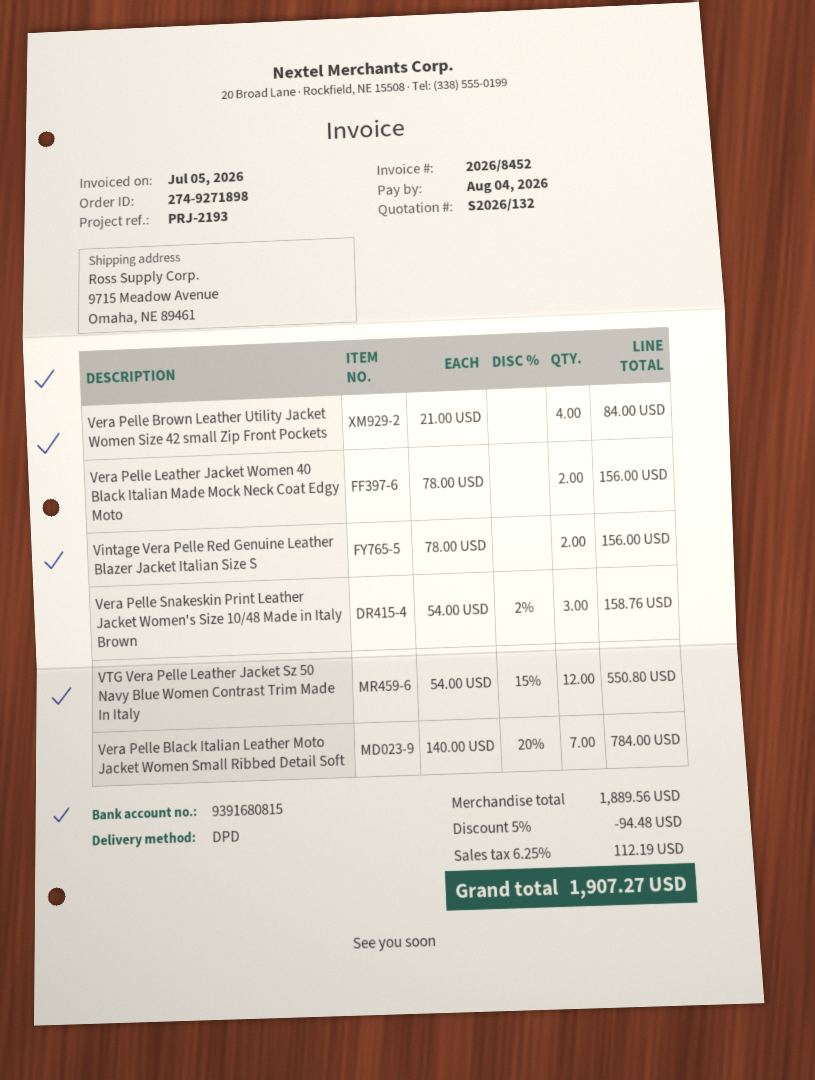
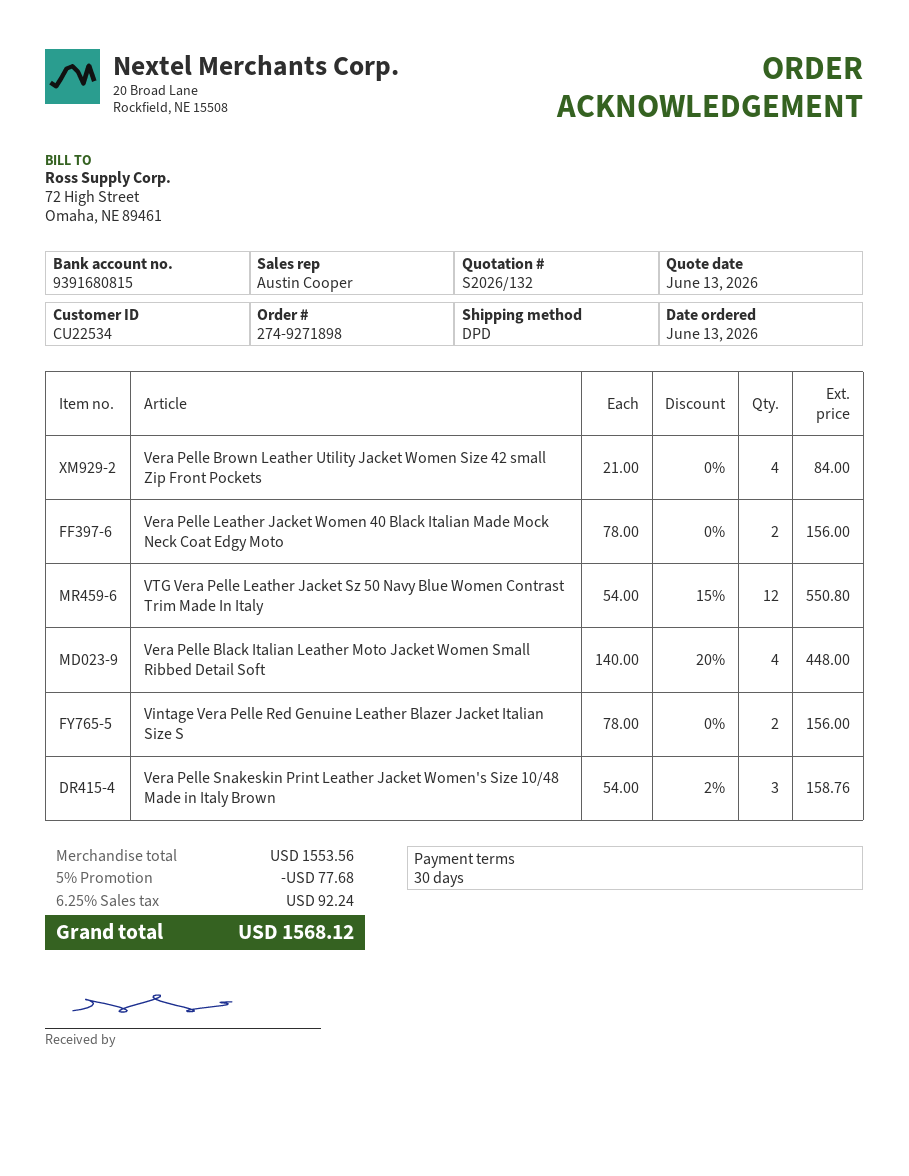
Vera Pelle Black Italian Leather Moto Jacket Women Small Ribbed Detail Soft: 7 x 140.00 - 20% = 784.00 -> 4 x 140.00 - 20% = 448.00
subtotal: 1889.56 -> 1553.56
discount: 5% = 94.48 -> 5% = 77.68
tax: 6.25% = 112.19 -> 6.25% = 92.24
total: 1907.27 -> 1568.12

